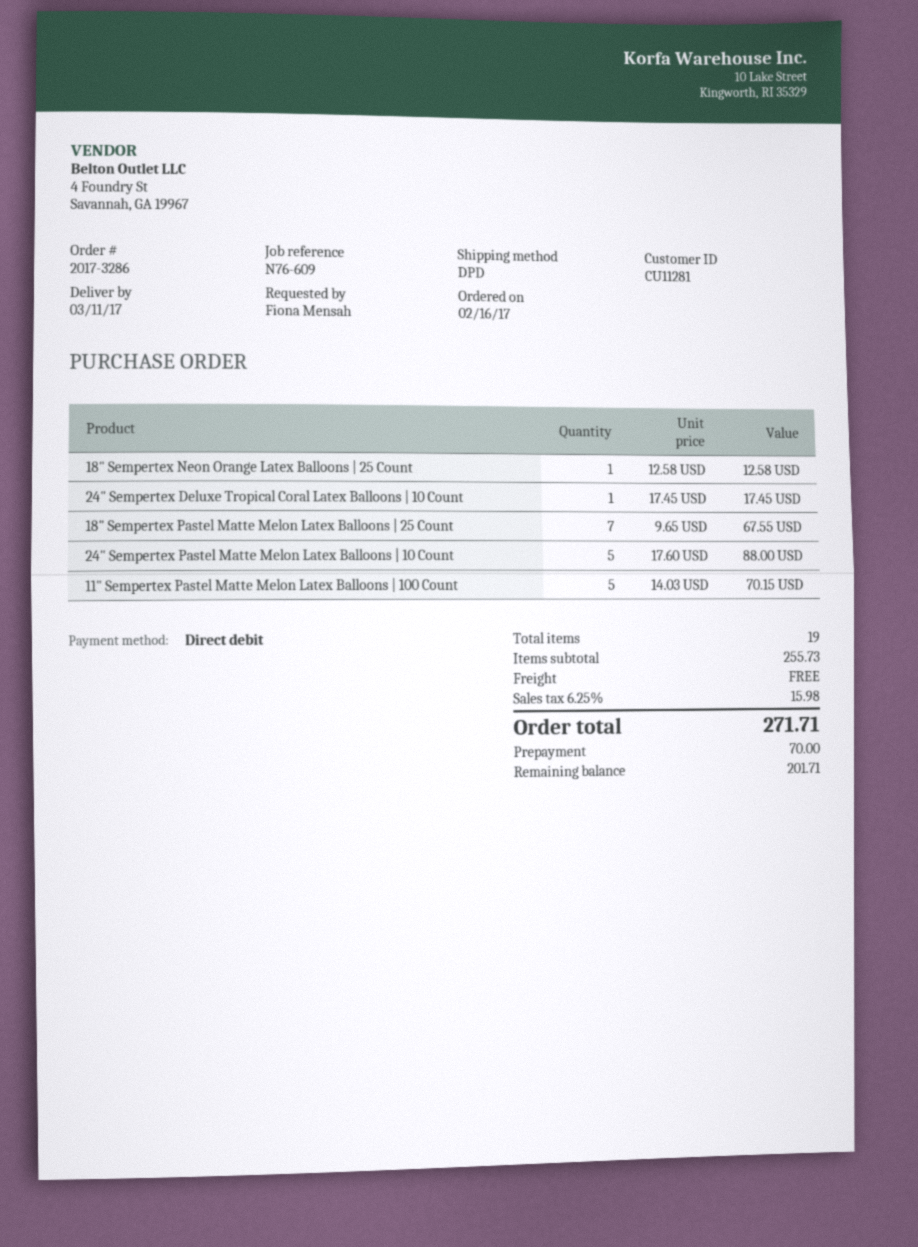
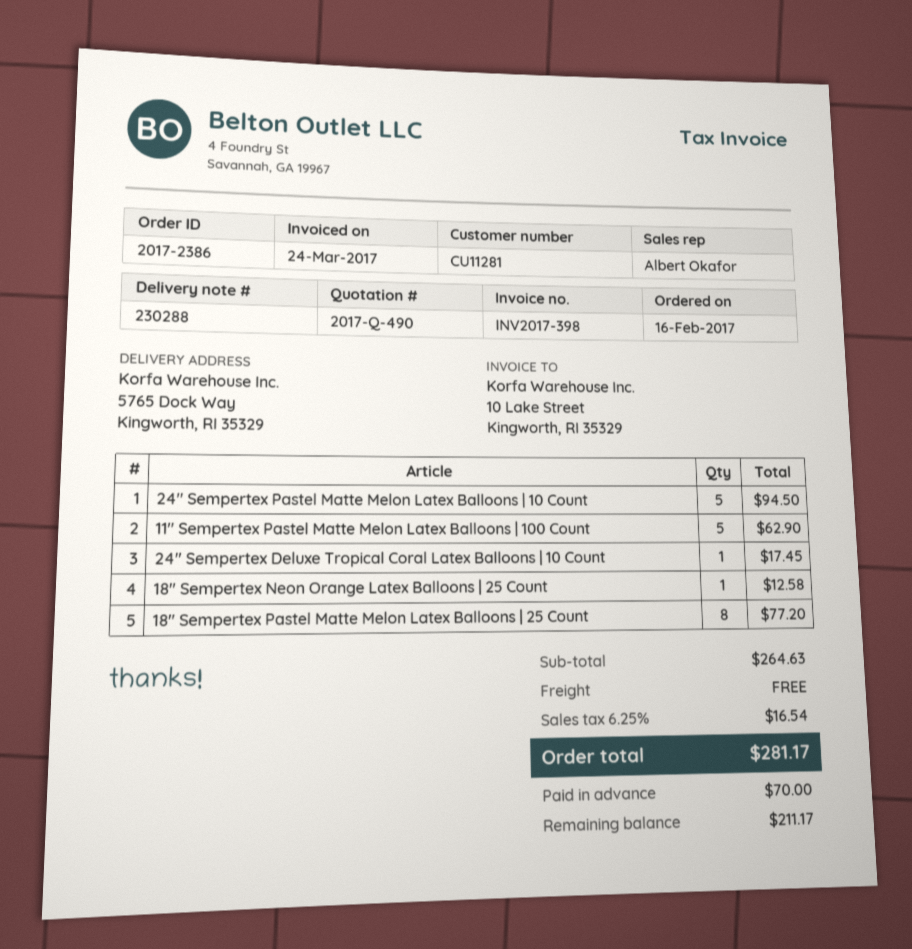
order number: 2017-3286 -> 2017-2386
18" Sempertex Pastel Matte Melon Latex Balloons | 25 Count: 7 for 67.55 -> 8 for 77.20
24" Sempertex Pastel Matte Melon Latex Balloons | 10 Count: 5 for 88.00 -> 5 for 94.50
11" Sempertex Pastel Matte Melon Latex Balloons | 100 Count: 5 for 70.15 -> 5 for 62.90
subtotal: 255.73 -> 264.63
tax: 6.25% = 15.98 -> 6.25% = 16.54
total: 271.71 -> 281.17
balance: 201.71 -> 211.17

